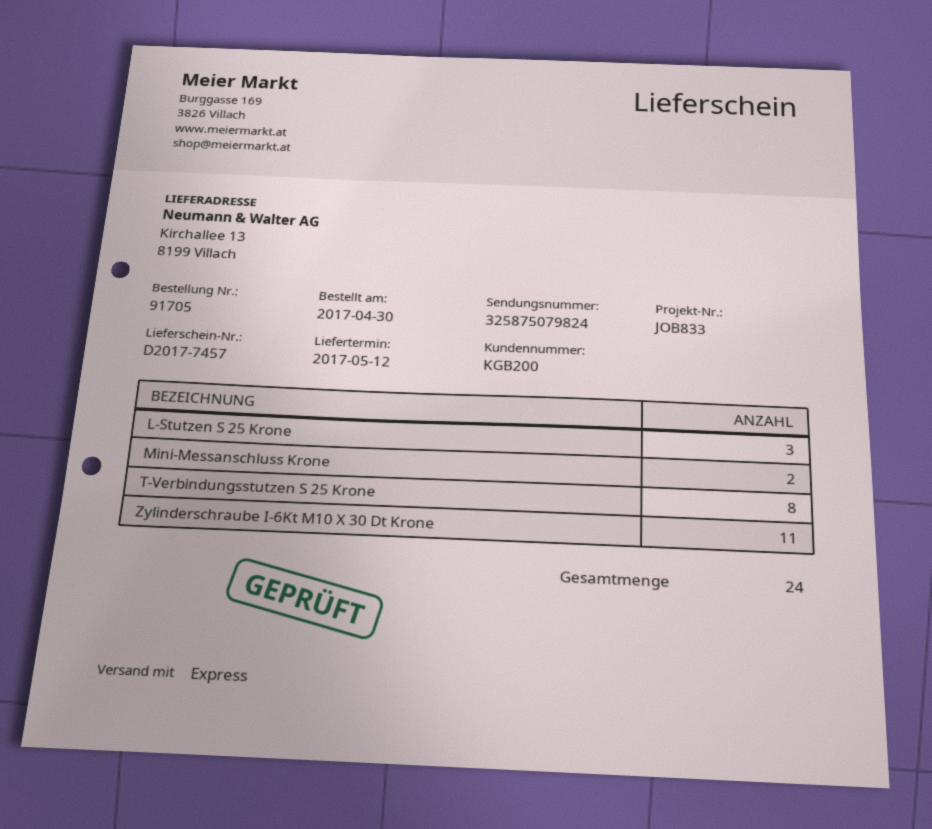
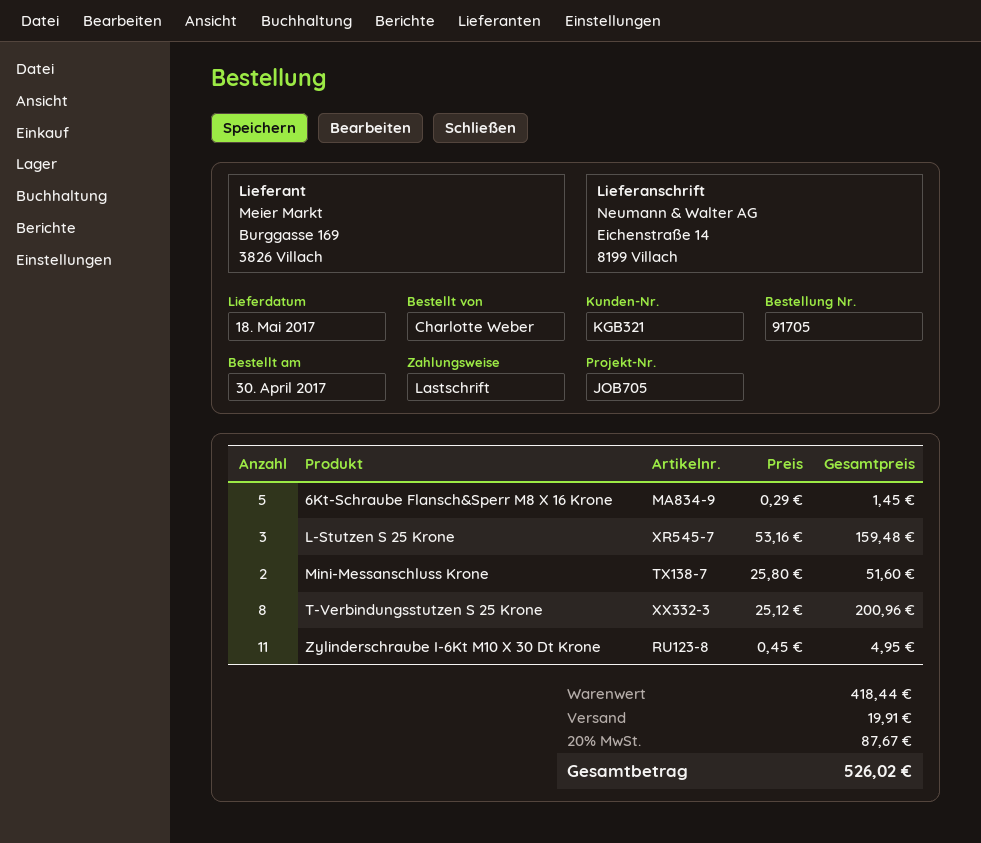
delivery date: 2017-05-12 -> 2017-05-18
customer number: KGB200 -> KGB321
reference: JOB833 -> JOB705
ship to: Kirchallee 13, 8199 Villach -> Eichenstraße 14, 8199 Villach
6Kt-Schraube Flansch&Sperr M8 X 16 Krone: none -> 5

